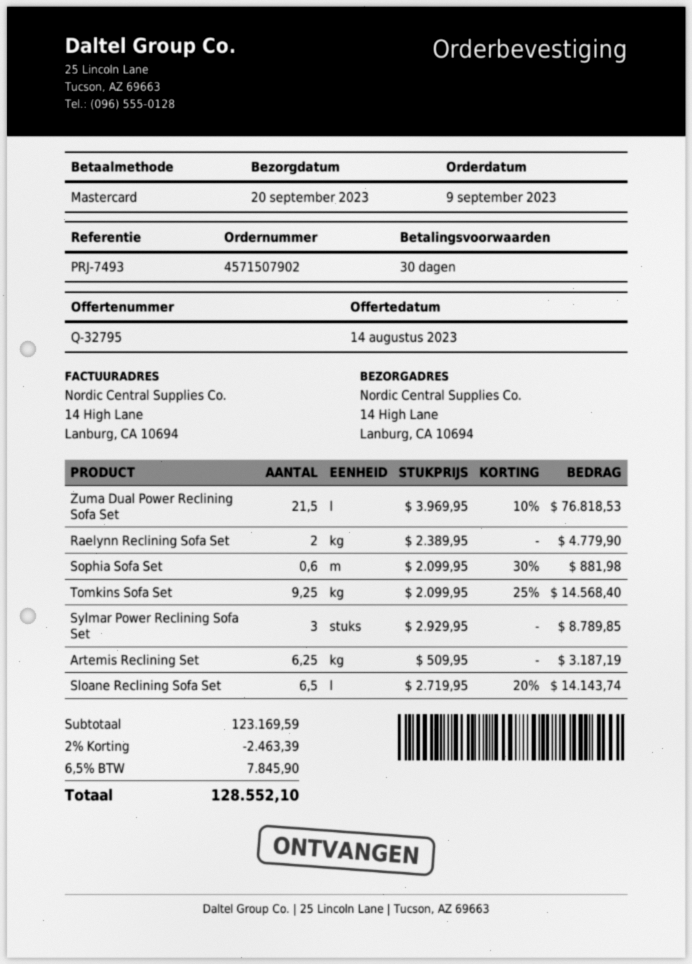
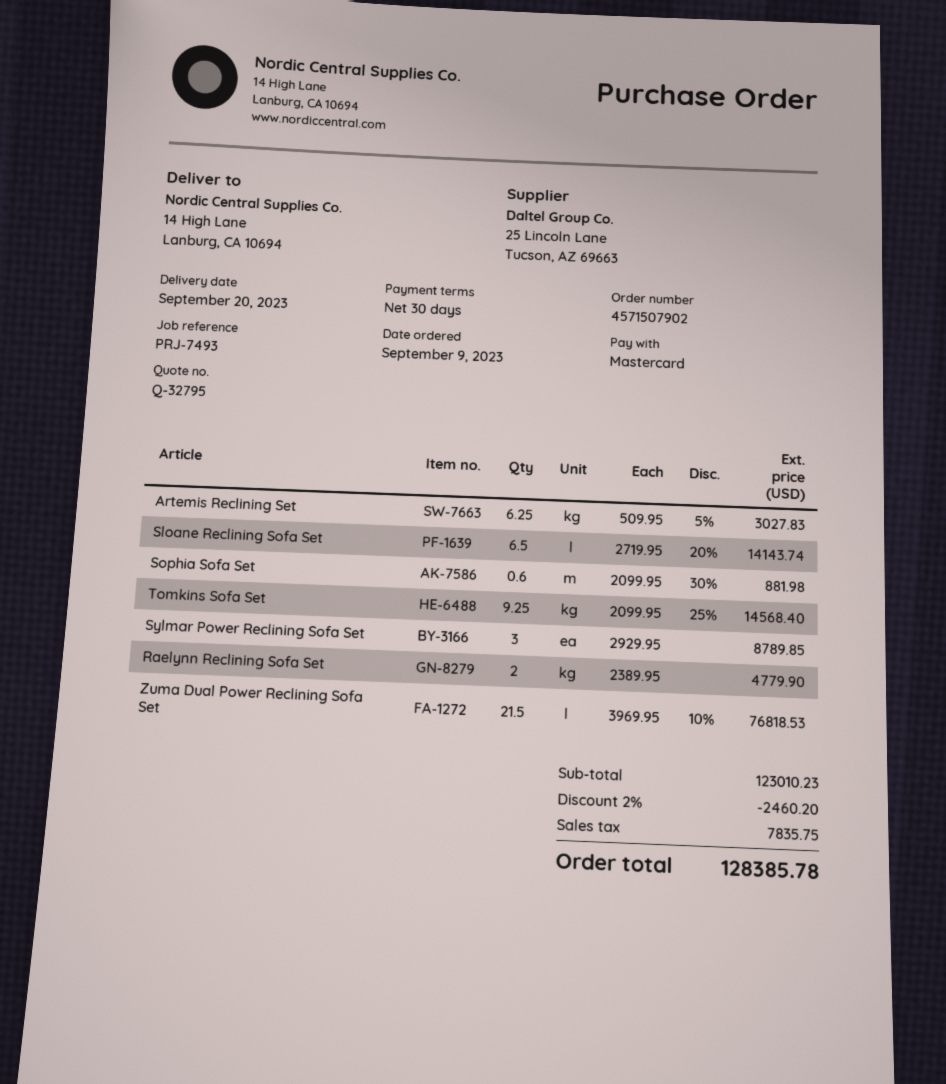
Artemis Reclining Set: 6.25 x 509.95 = 3187.19 -> 6.25 x 509.95 - 5% = 3027.83
subtotal: 123169.59 -> 123010.23
discount: 2% = 2463.39 -> 2% = 2460.20
tax: 7845.90 -> 7835.75
total: 128552.10 -> 128385.78

